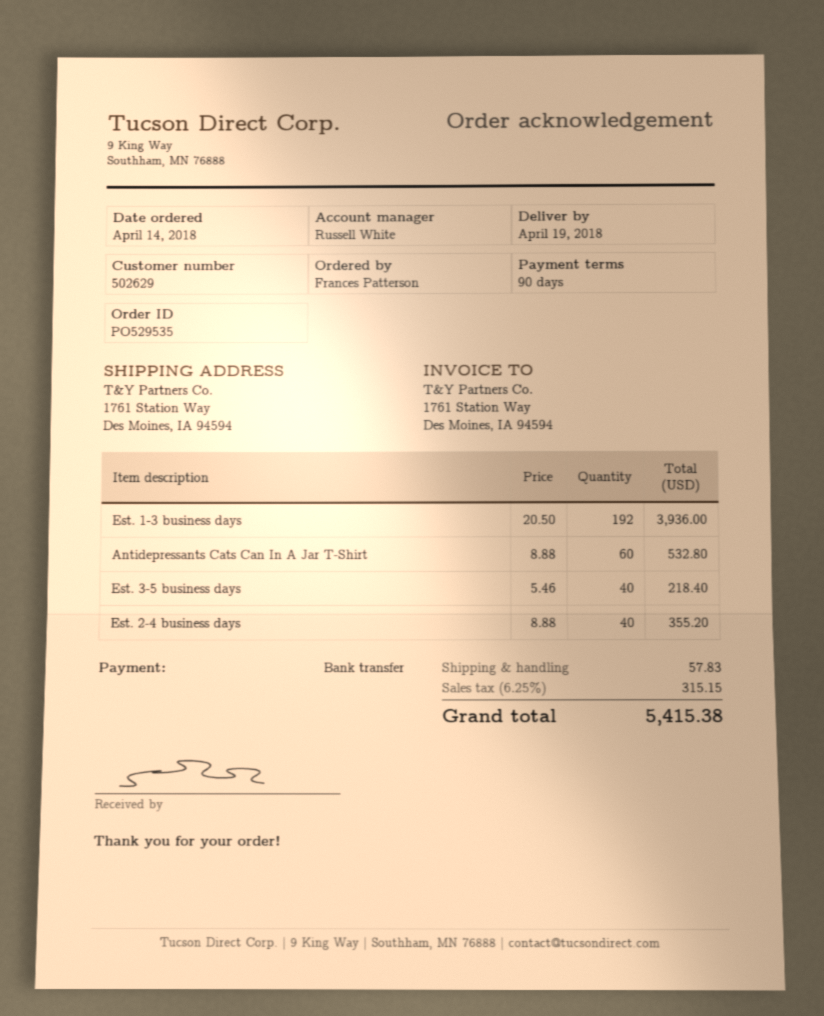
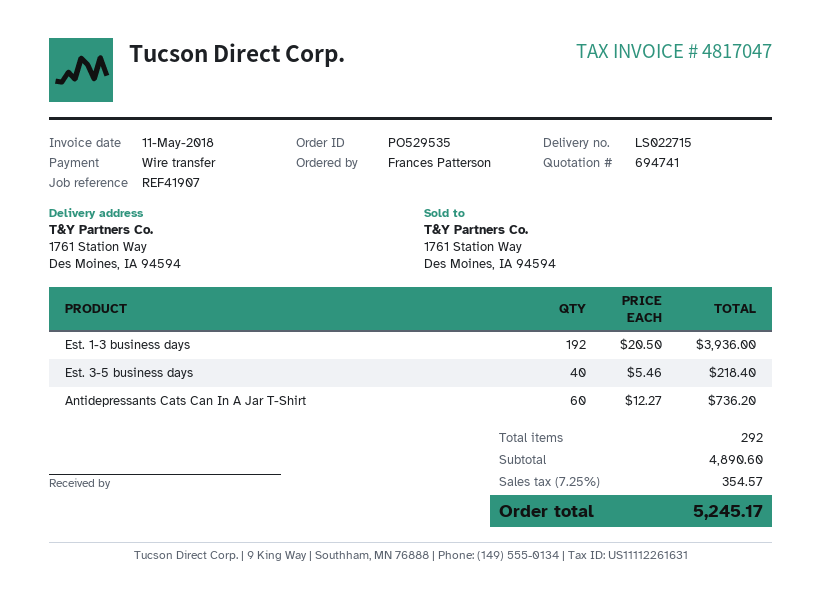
Antidepressants Cats Can In A Jar T-Shirt: 60 x 8.88 = 532.80 -> 60 x 12.27 = 736.20
Est. 2-4 business days: 40 x 8.88 = 355.20 -> none
shipping: 57.83 -> none
tax: 6.25% = 315.15 -> 7.25% = 354.57
total: 5415.38 -> 5245.17

